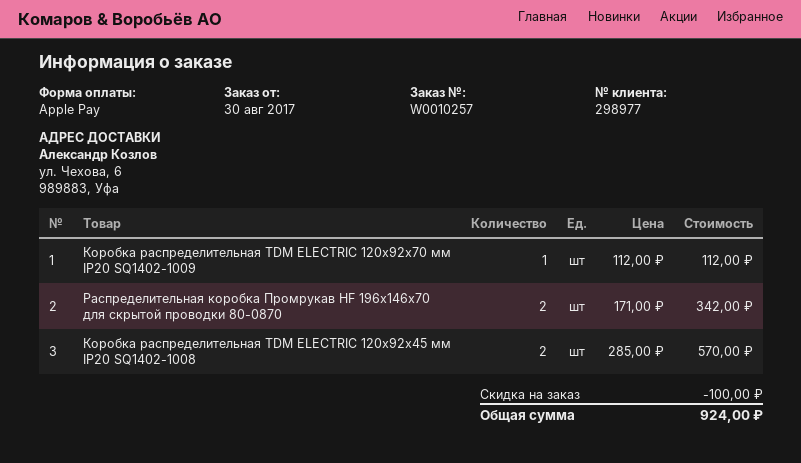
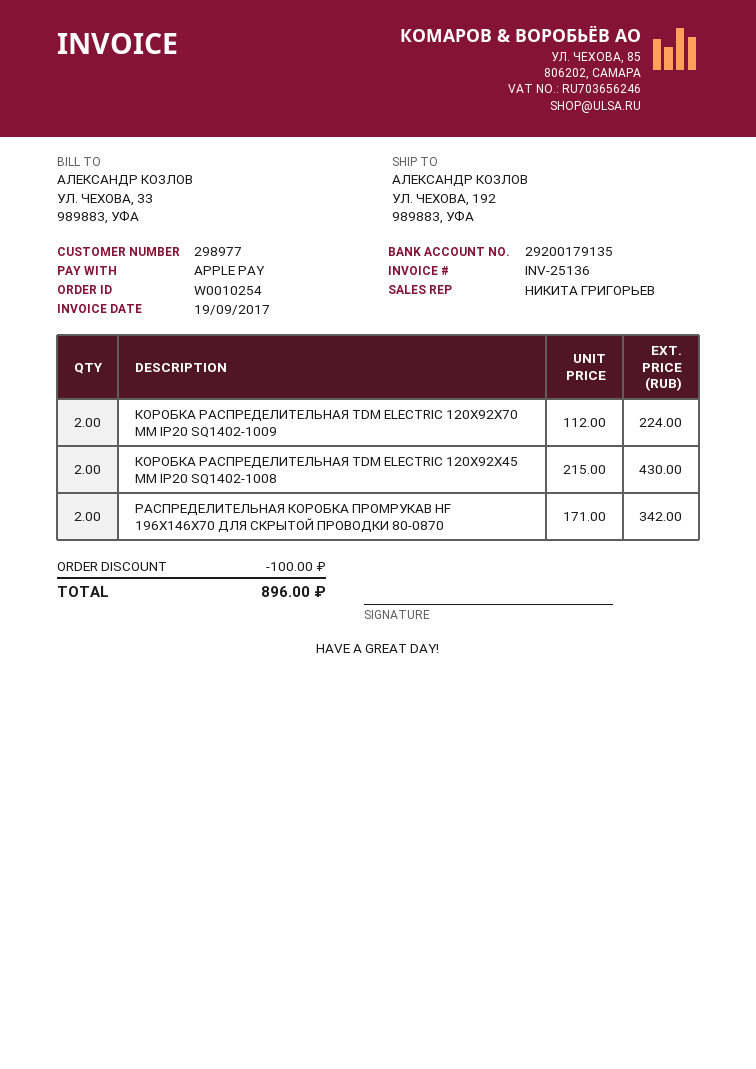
order number: W0010257 -> W0010254
ship to: ул. Чехова, 6, 989883, Уфа -> УЛ. ЧЕХОВА, 192, 989883, УФА
Коробка распределительная TDM ELECTRIC 120х92х70 мм IP20 SQ1402-1009: 1 x 112.00 = 112.00 -> 2 x 112.00 = 224.00
Коробка распределительная TDM ELECTRIC 120х92х45 мм IP20 SQ1402-1008: 2 x 285.00 = 570.00 -> 2 x 215.00 = 430.00
total: 924.00 -> 896.00

